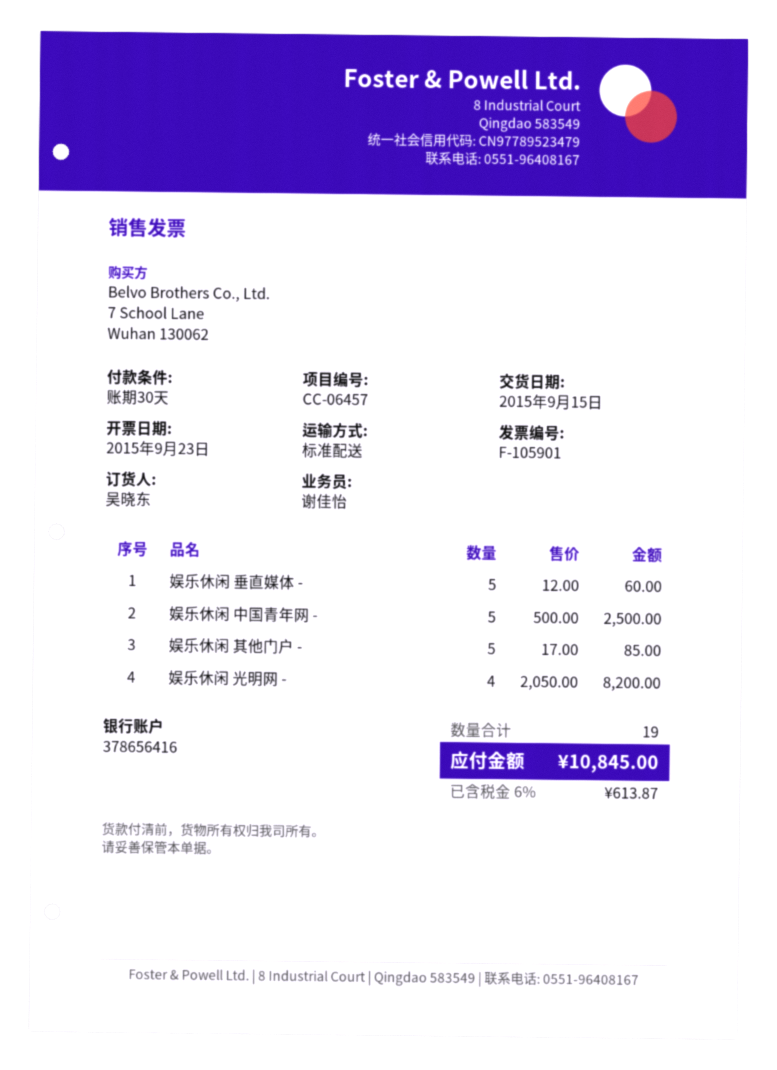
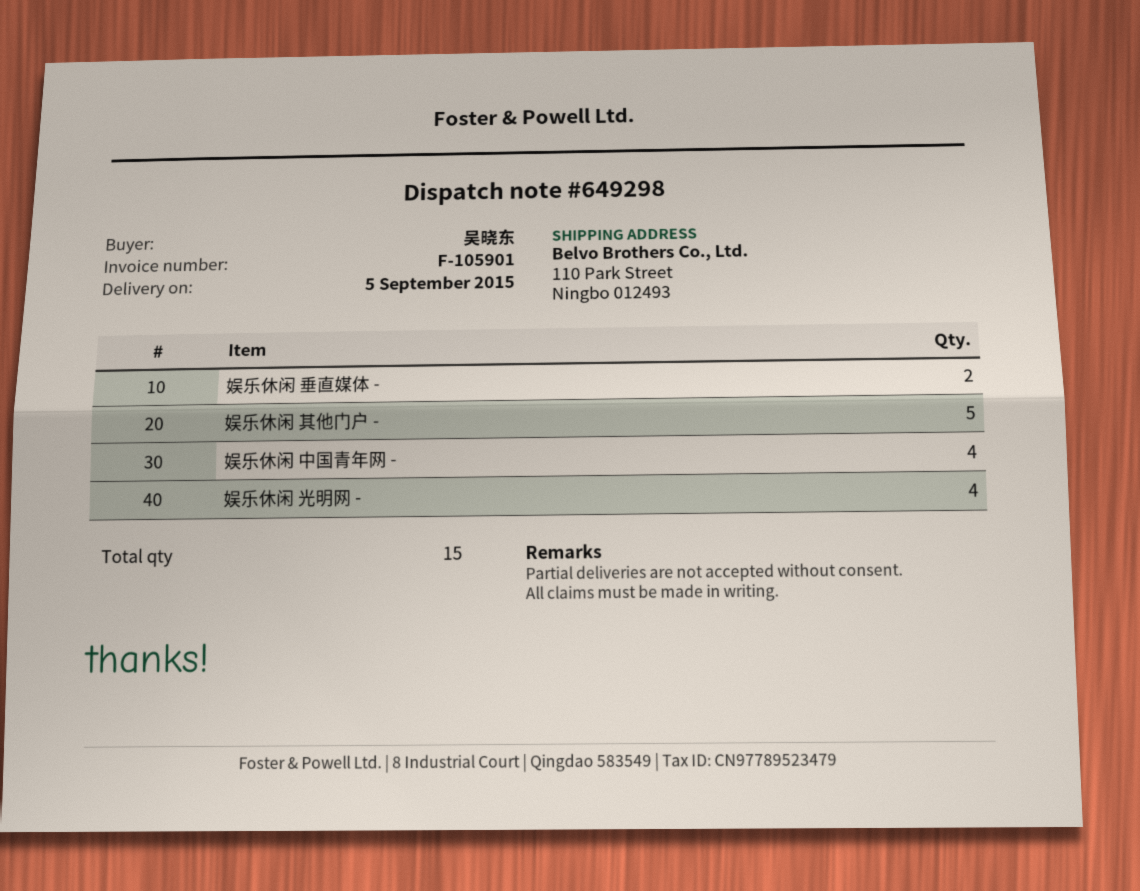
delivery date: 2015-09-15 -> 2015-09-05
娱乐休闲 垂直媒体 -: 5 -> 2
娱乐休闲 中国青年网 -: 5 -> 4
total quantity: 19 -> 15

